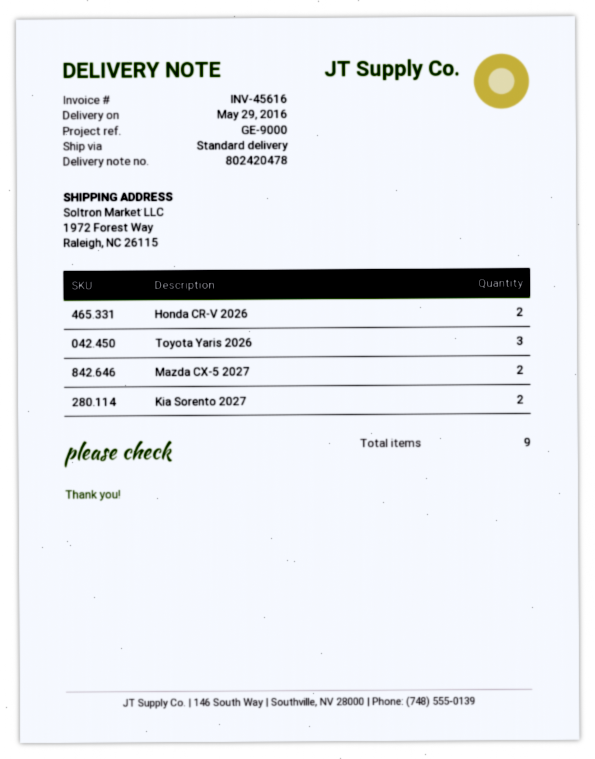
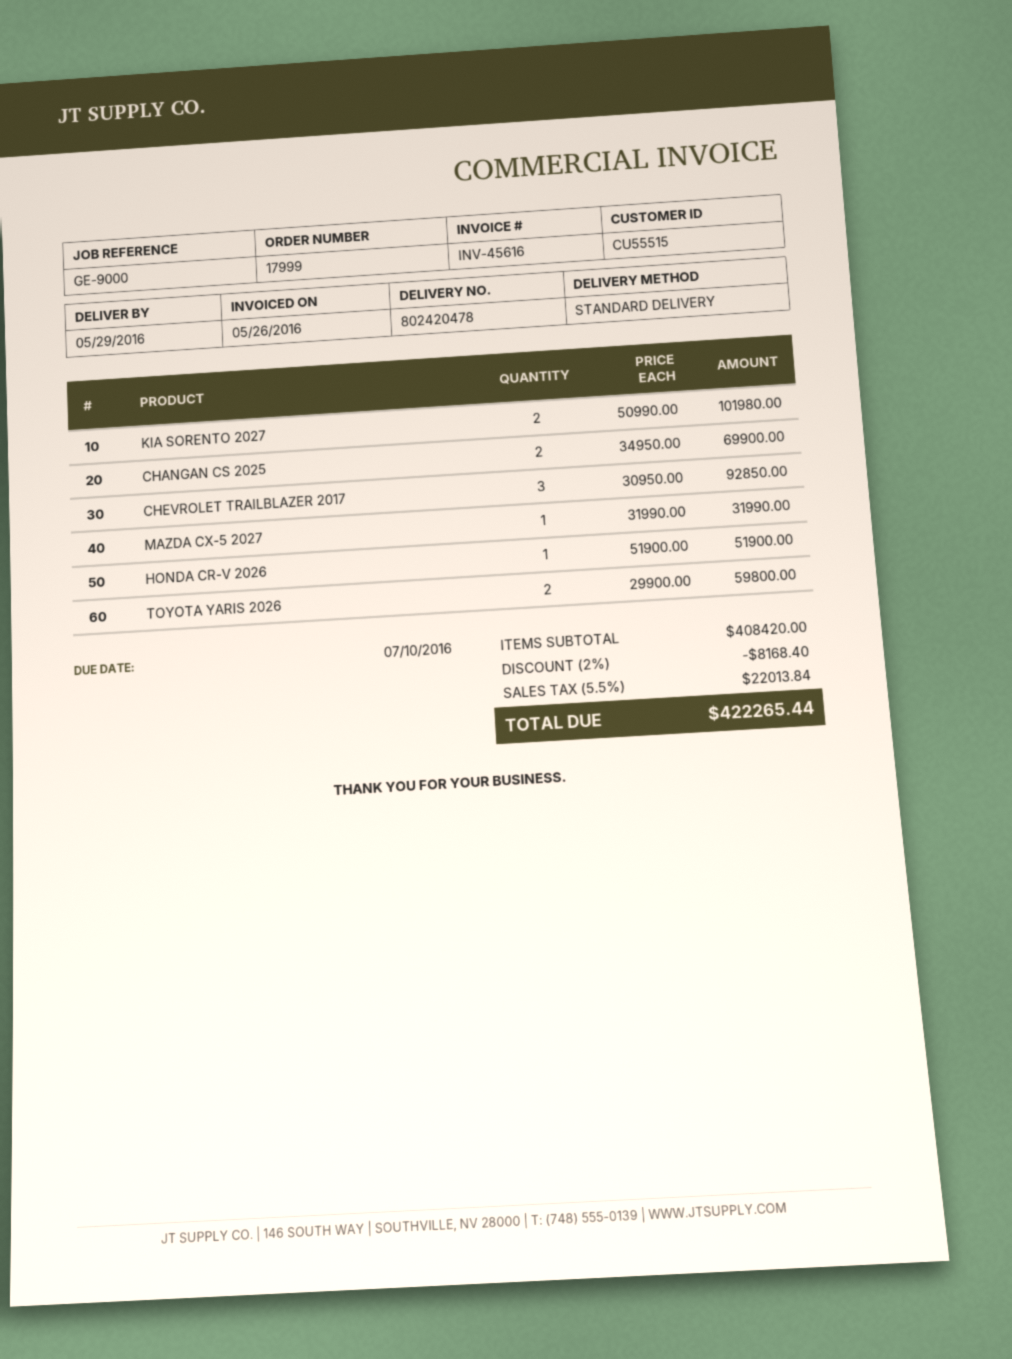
Honda CR-V 2026: 2 -> 1
Toyota Yaris 2026: 3 -> 2
Mazda CX-5 2027: 2 -> 1
CHANGAN CS 2025: none -> 2
CHEVROLET TRAILBLAZER 2017: none -> 3

